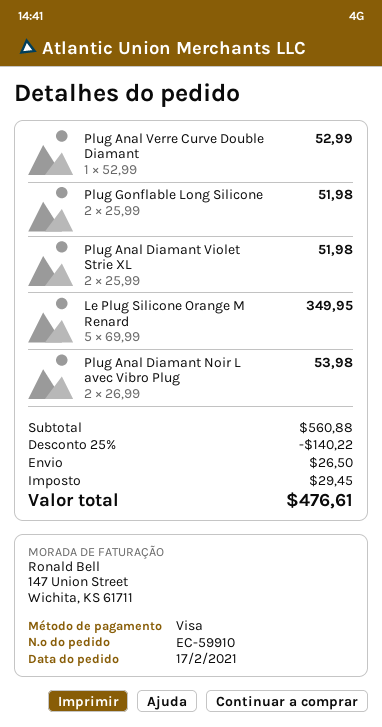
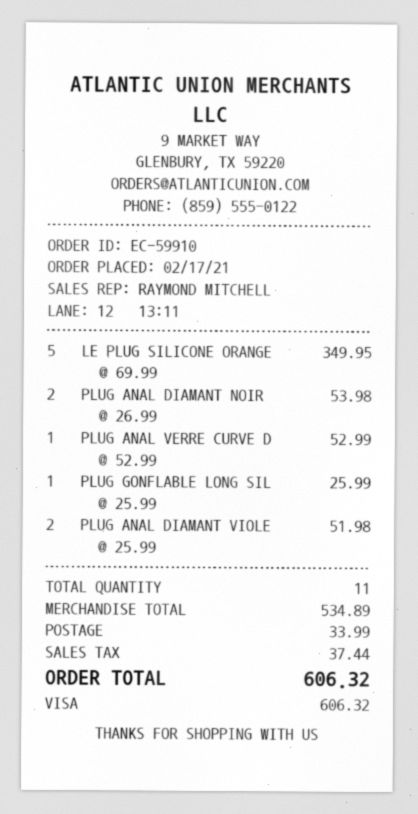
Plug Gonflable Long Silicone: 2 x 25.99 = 51.98 -> 1 x 25.99 = 25.99
subtotal: 560.88 -> 534.89
discount: 25% = 140.22 -> none
shipping: 26.50 -> 33.99
tax: 29.45 -> 37.44
total: 476.61 -> 606.32

